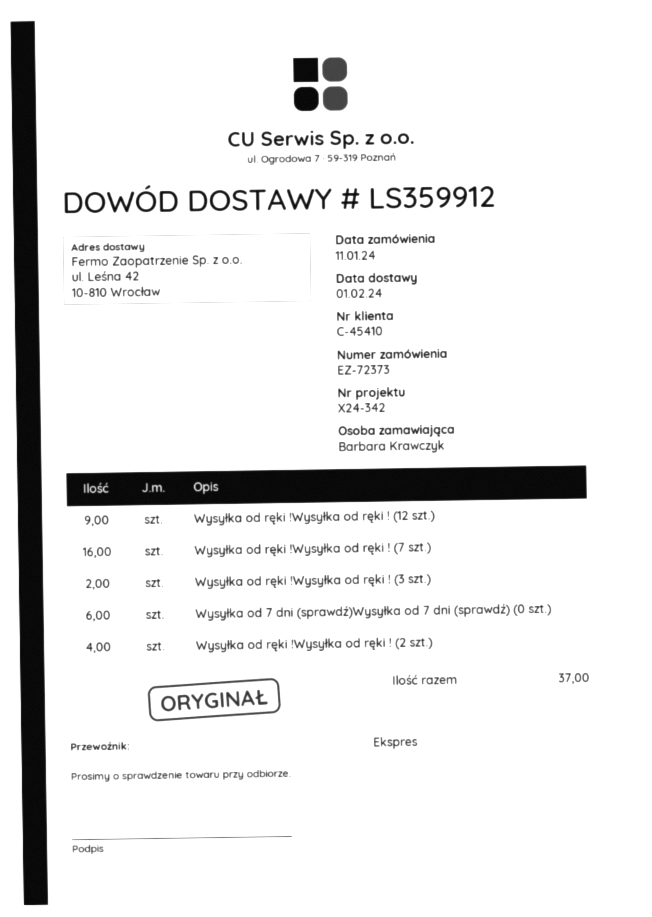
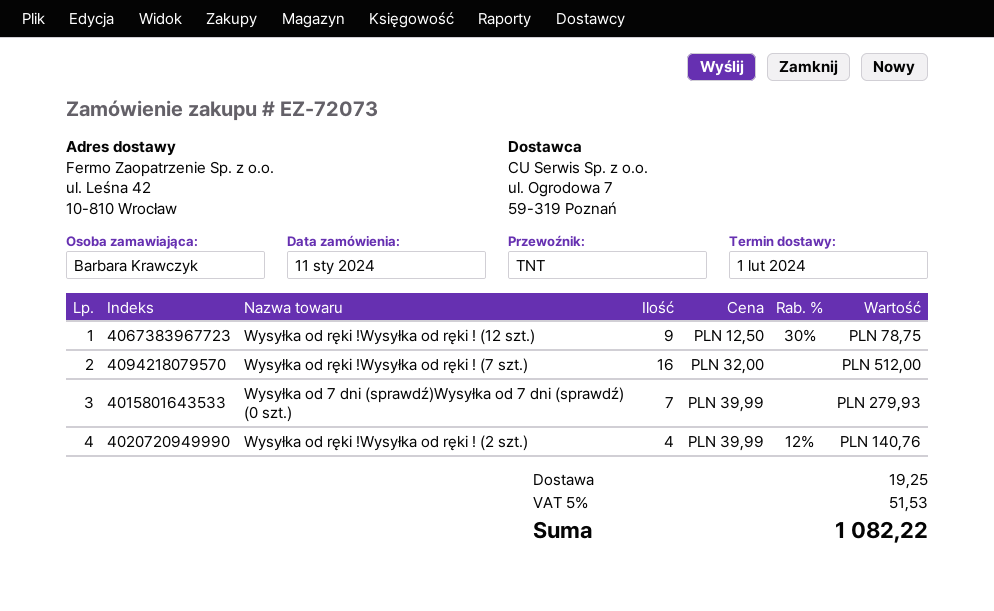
order number: EZ-72373 -> EZ-72073
shipping method: express -> TNT
Wysyłka od ręki !Wysyłka od ręki ! (3 szt.): 2 -> none
Wysyłka od 7 dni (sprawdź)Wysyłka od 7 dni (sprawdź) (0 szt.): 6 -> 7

